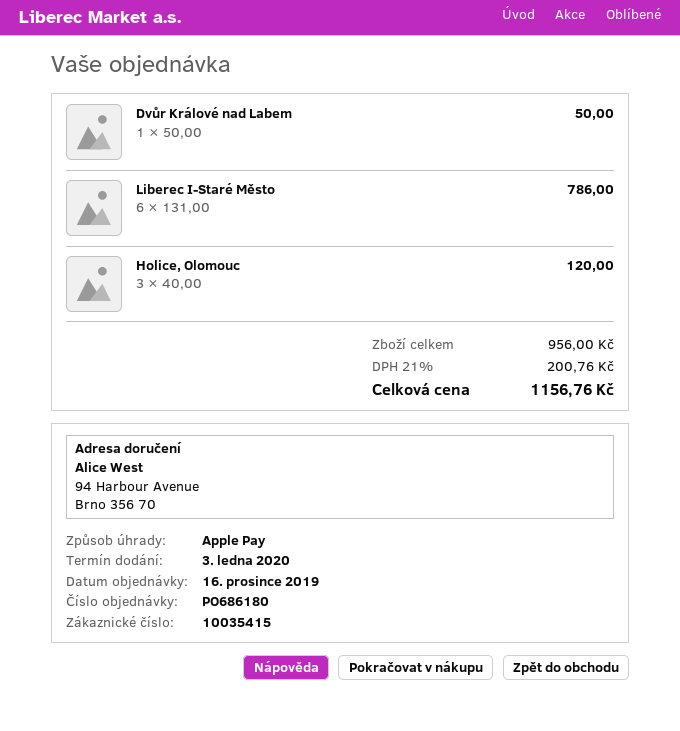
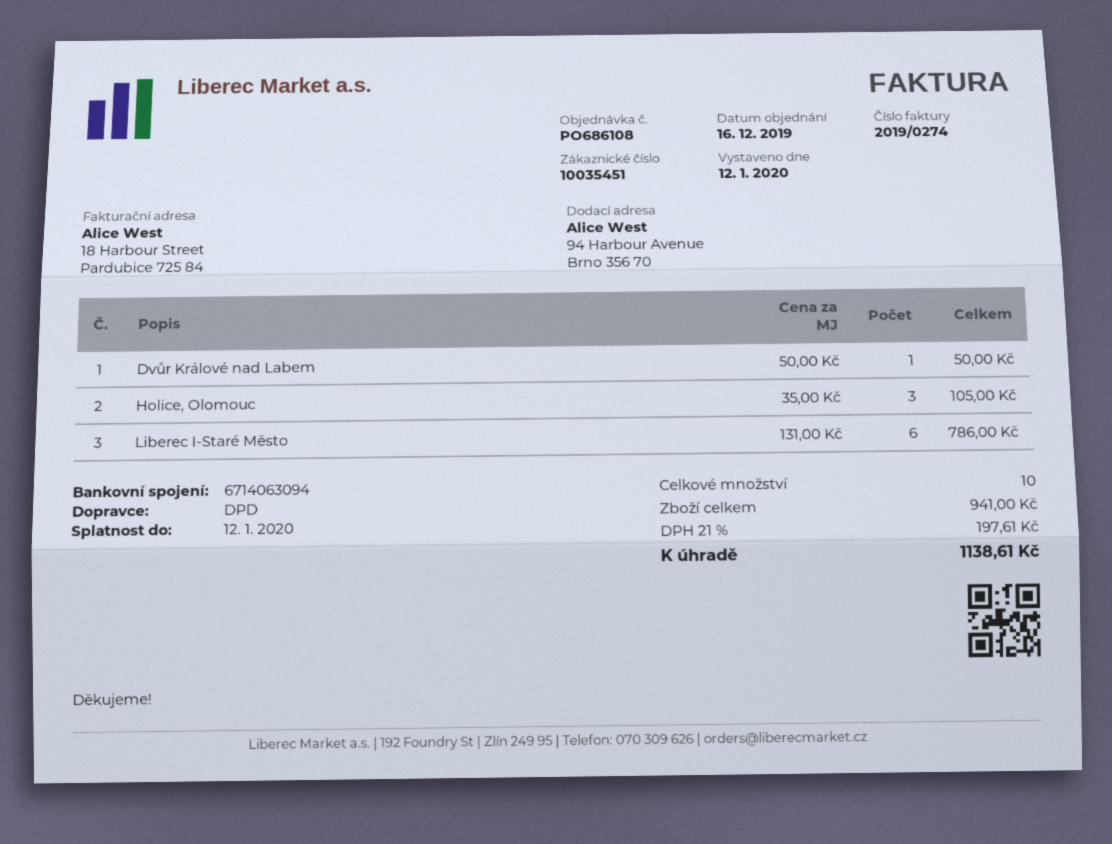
order number: PO686180 -> PO686108
customer number: 10035415 -> 10035451
Holice, Olomouc: 3 x 40.00 = 120.00 -> 3 x 35.00 = 105.00
subtotal: 956.00 -> 941.00
tax: 21% = 200.76 -> 21% = 197.61
total: 1156.76 -> 1138.61

